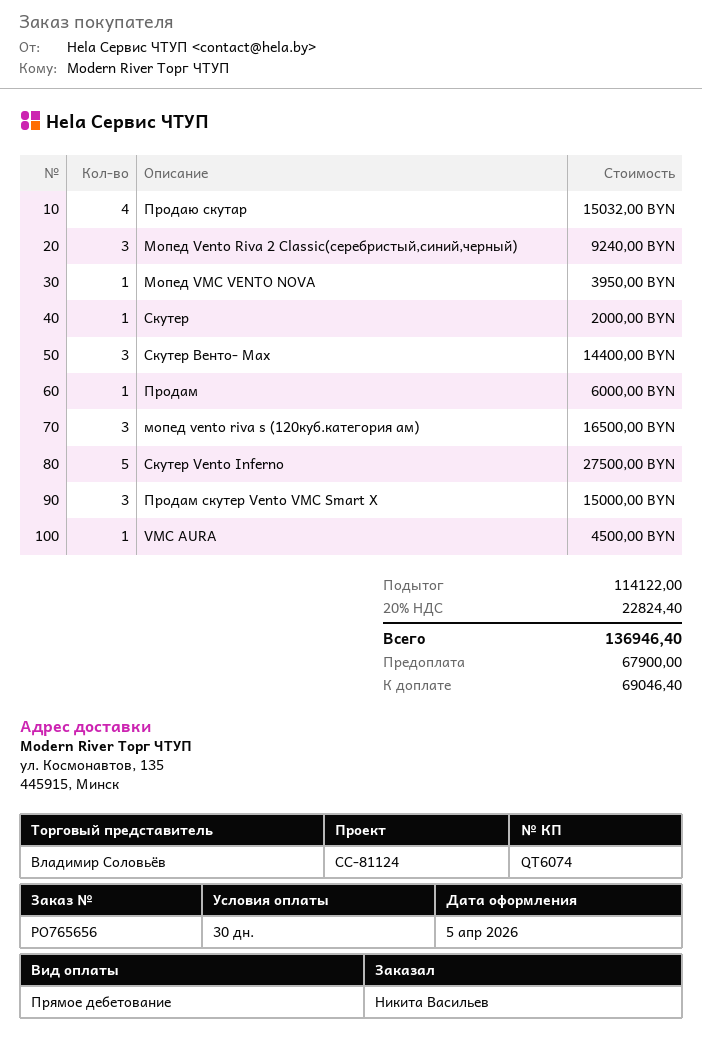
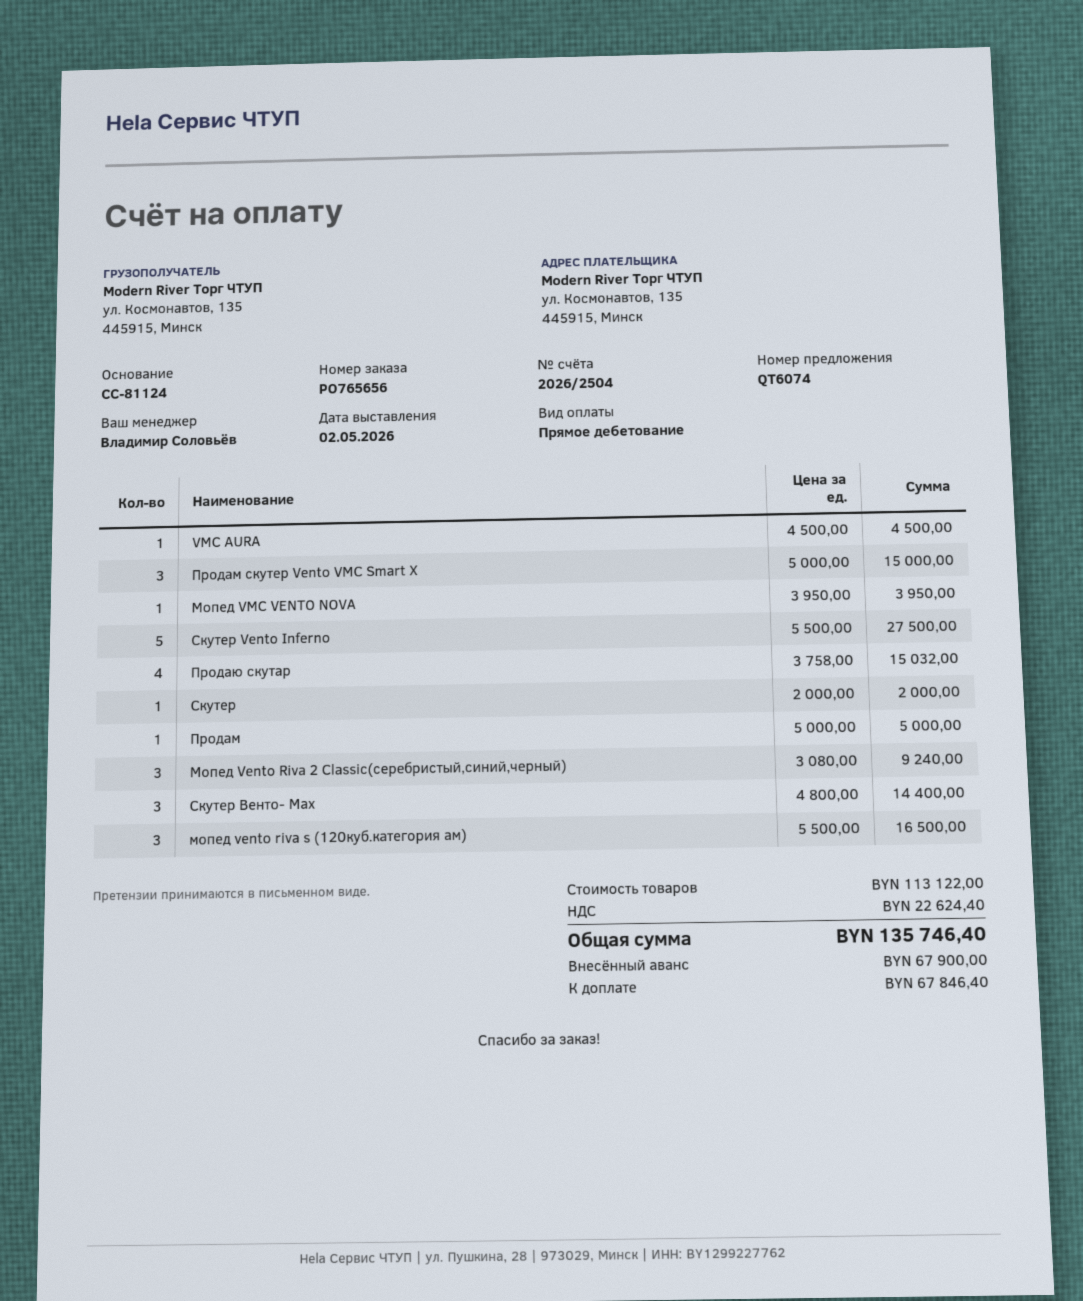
Продам: 1 for 6000.00 -> 1 for 5000.00
subtotal: 114122.00 -> 113122.00
tax: 22824.40 -> 22624.40
total: 136946.40 -> 135746.40
balance: 69046.40 -> 67846.40

